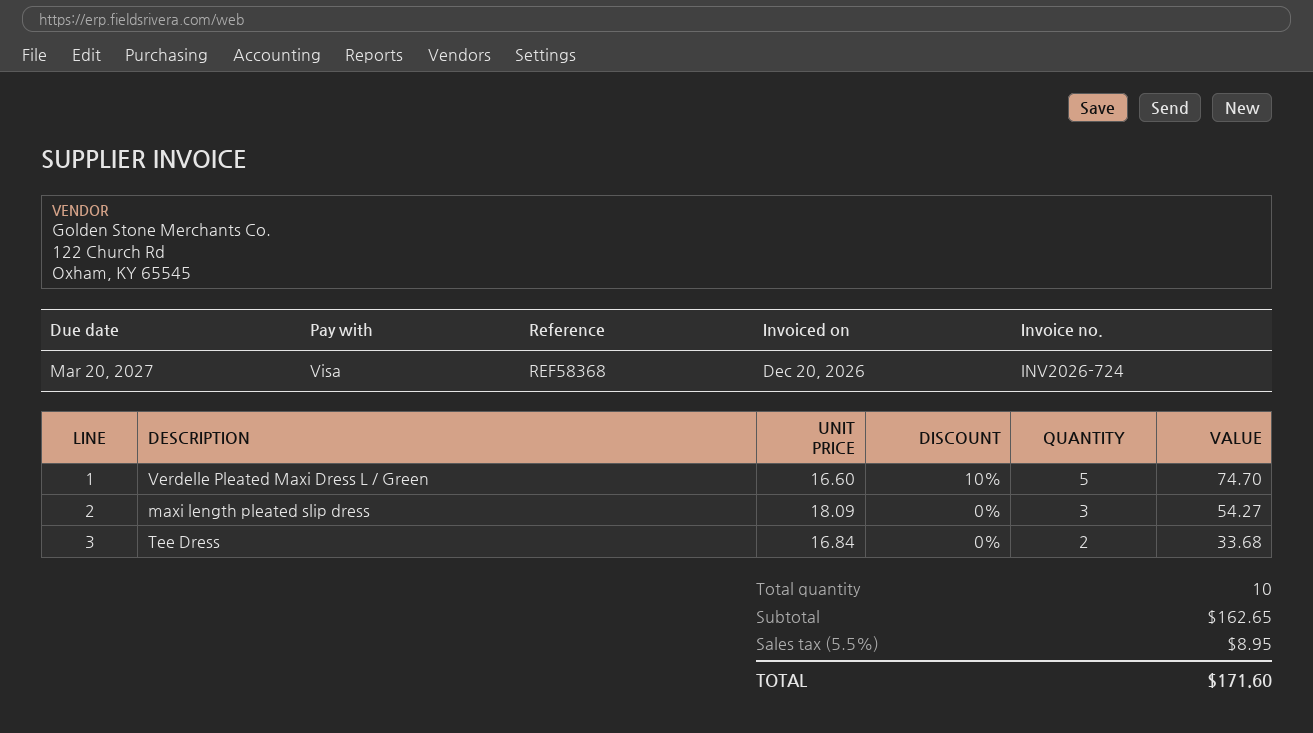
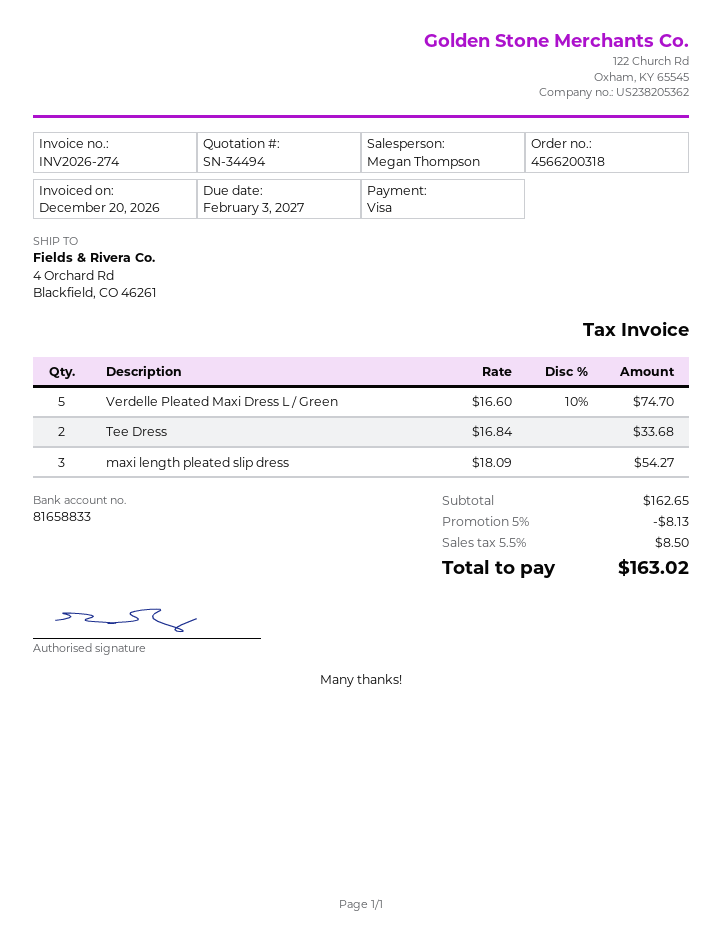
invoice number: INV2026-724 -> INV2026-274
due date: 2027-03-20 -> 2027-02-03
discount: none -> 5% = 8.13
tax: 5.5% = 8.95 -> 5.5% = 8.50
total: 171.60 -> 163.02

